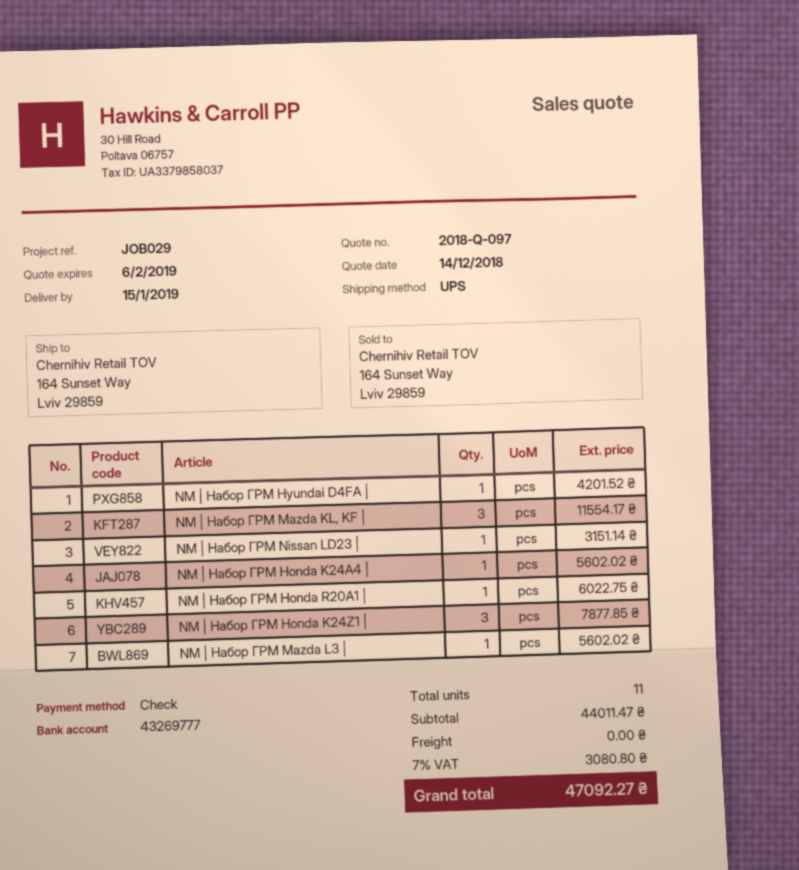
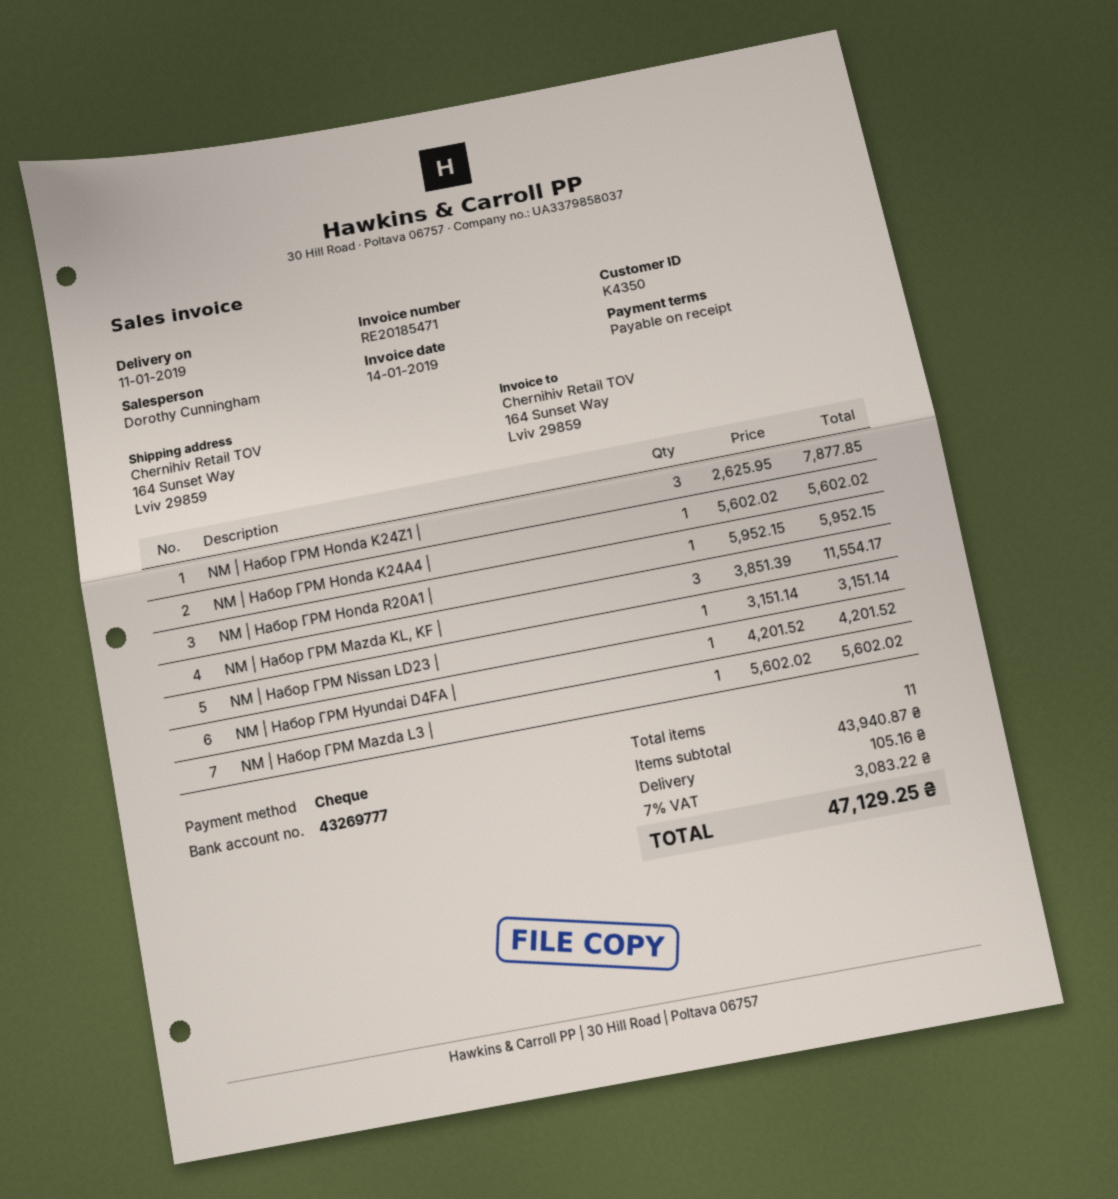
delivery date: 2019-01-15 -> 2019-01-11
NM | Набор ГРМ Honda R20A1 |: 1 for 6022.75 -> 1 for 5952.15
subtotal: 44011.47 -> 43940.87
shipping: 0.00 -> 105.16
tax: 7% = 3080.80 -> 7% = 3083.22
total: 47092.27 -> 47129.25

